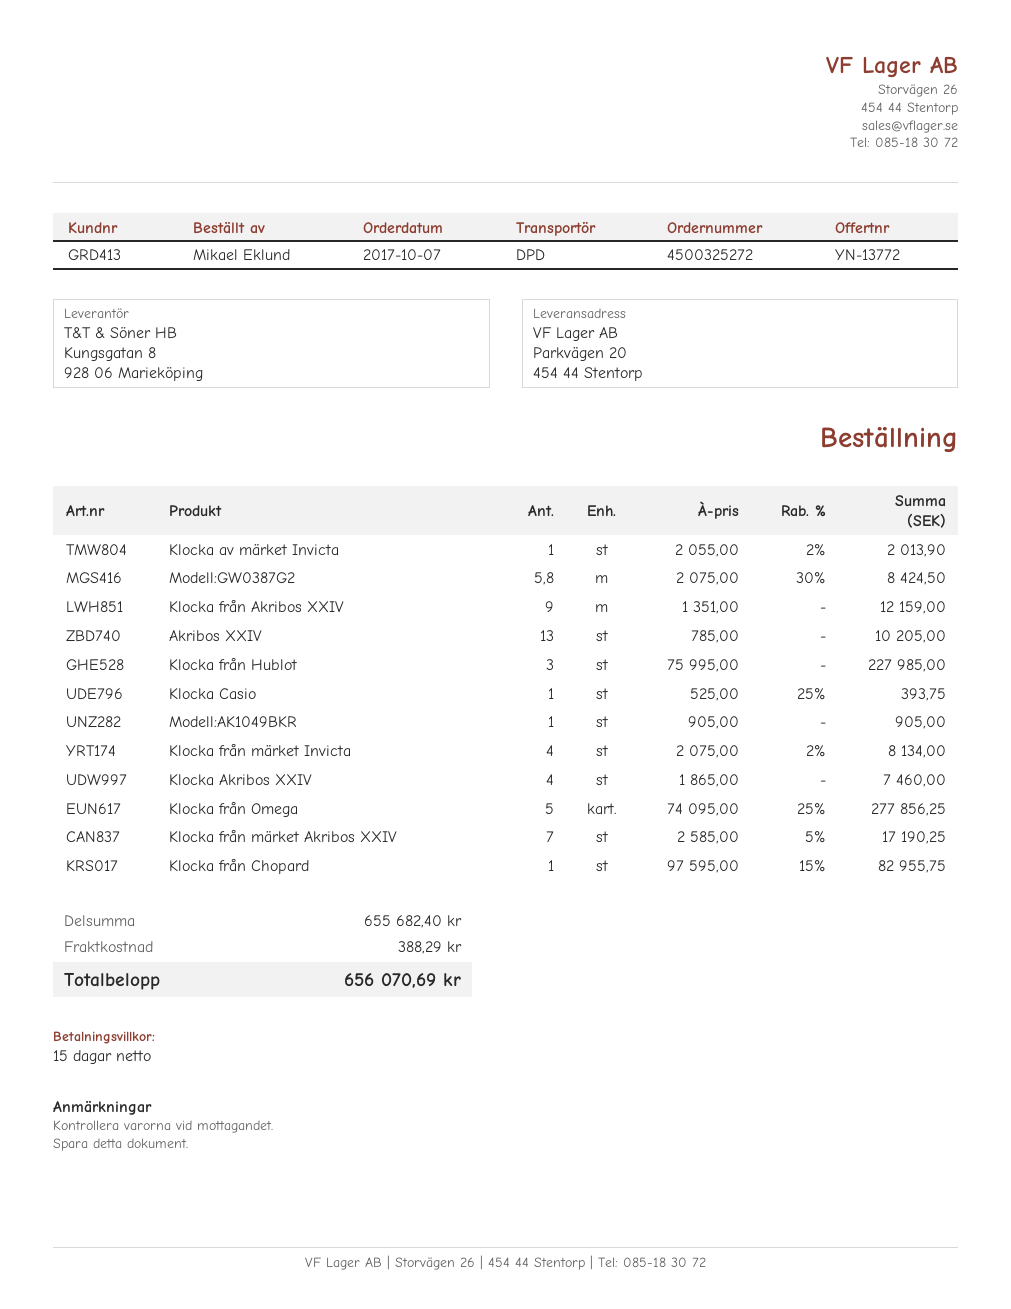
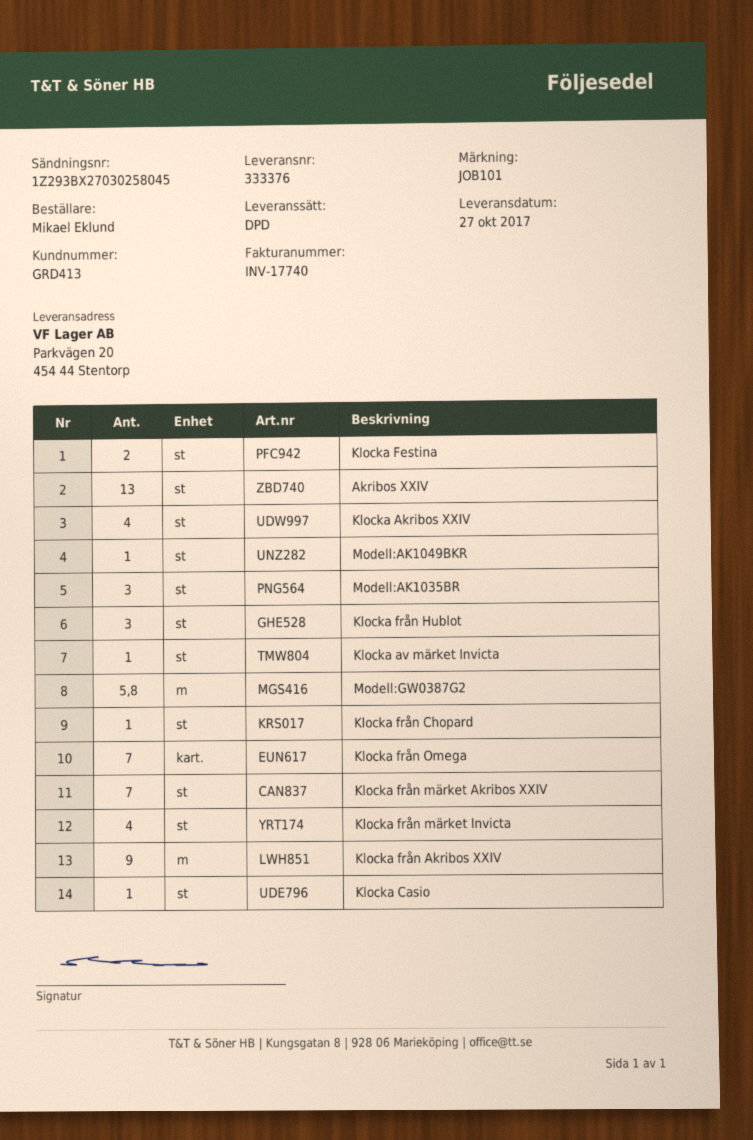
Klocka från Omega: 5 -> 7
Klocka Festina: none -> 2
Modell:AK1035BR: none -> 3

